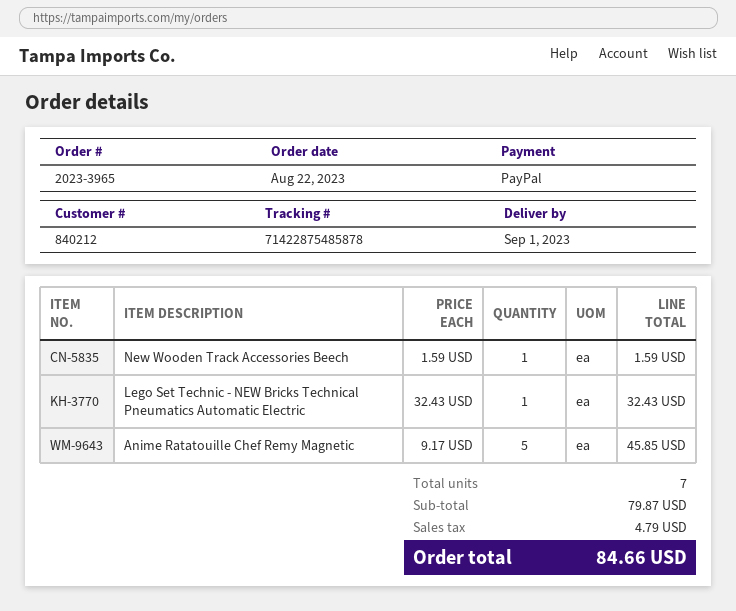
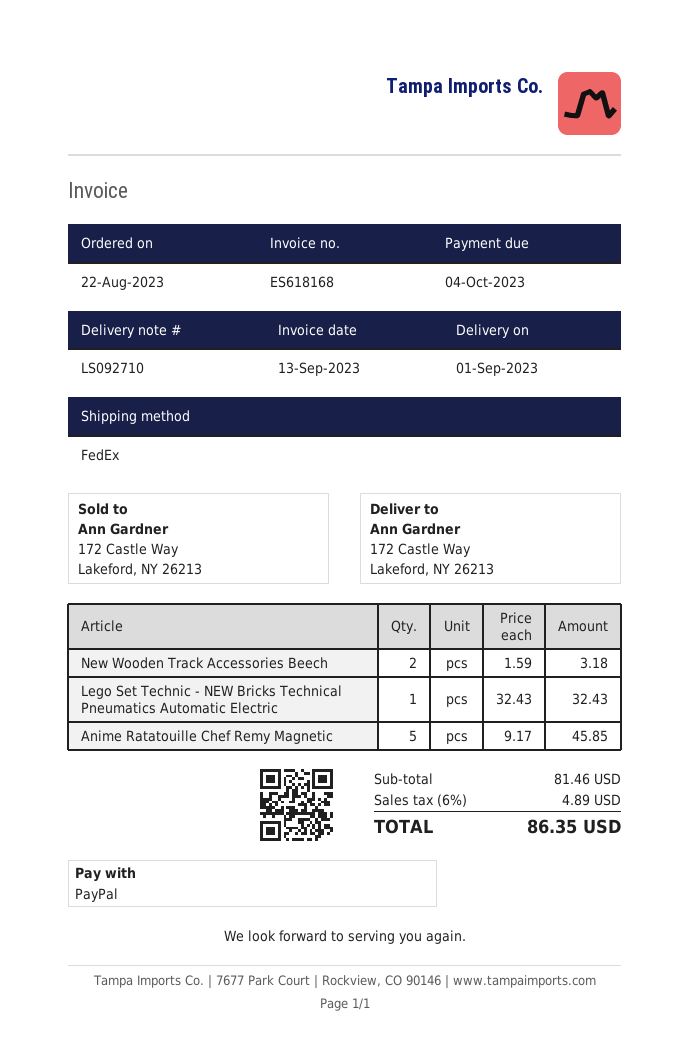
New Wooden Track Accessories Beech: 1 x 1.59 = 1.59 -> 2 x 1.59 = 3.18
subtotal: 79.87 -> 81.46
tax: 4.79 -> 4.89
total: 84.66 -> 86.35

